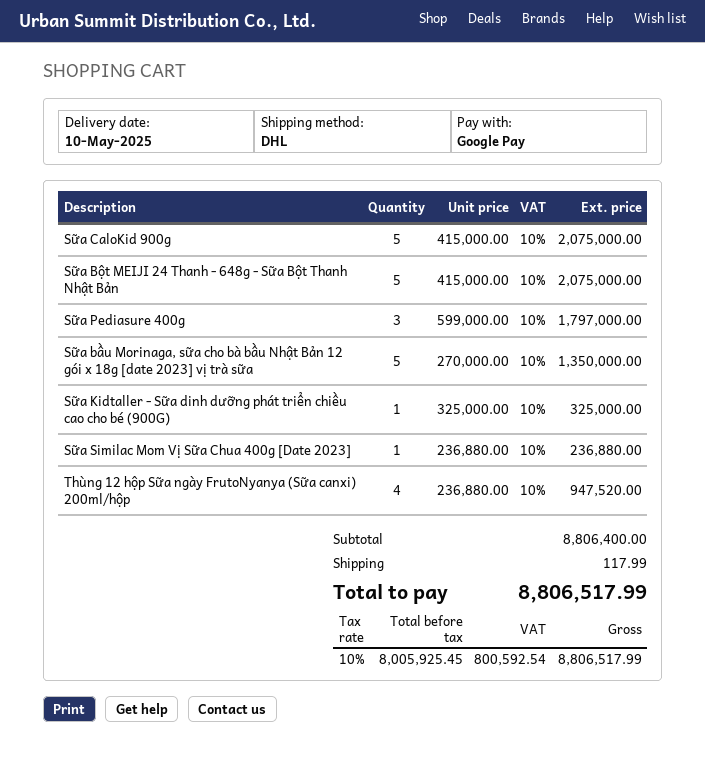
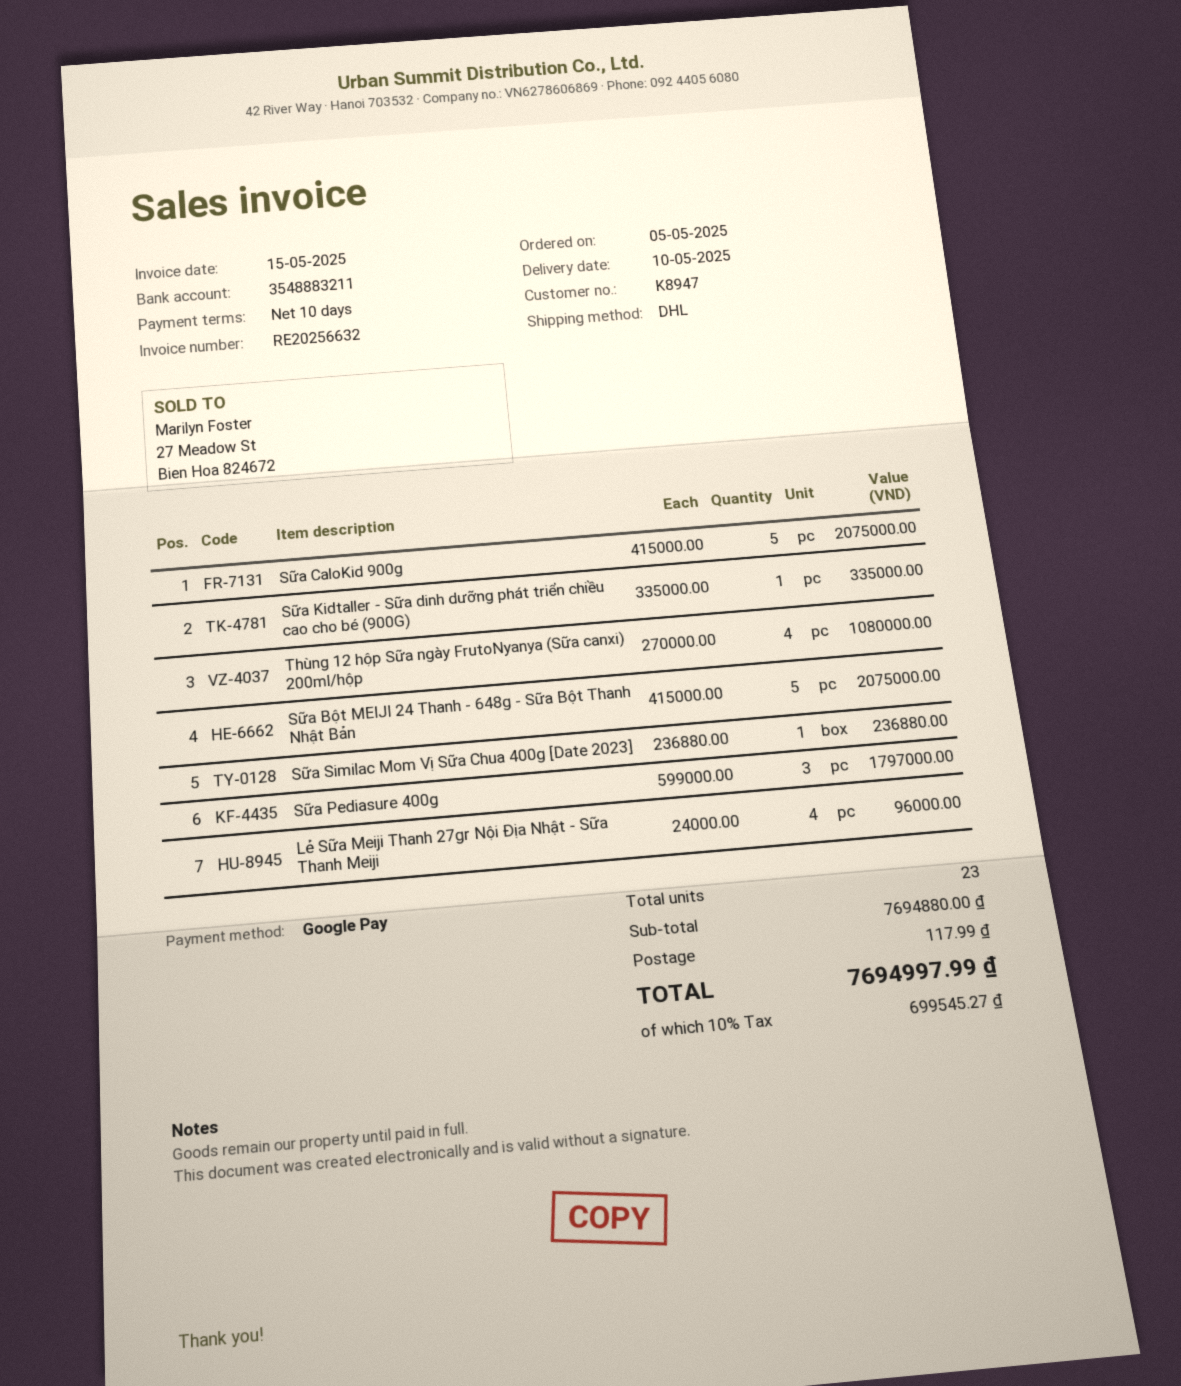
Sữa bầu Morinaga, sữa cho bà bầu Nhật Bản 12 gói x 18g [date 2023] vị trà sữa: 5 x 270000.00 = 1350000.00 -> none
Sữa Kidtaller - Sữa dinh dưỡng phát triển chiều cao cho bé (900G): 1 x 325000.00 = 325000.00 -> 1 x 335000.00 = 335000.00
Thùng 12 hộp Sữa ngày FrutoNyanya (Sữa canxi) 200ml/hộp: 4 x 236880.00 = 947520.00 -> 4 x 270000.00 = 1080000.00
Lẻ Sữa Meiji Thanh 27gr Nội Địa Nhật - Sữa Thanh Meiji: none -> 4 x 24000.00 = 96000.00
subtotal: 8806400.00 -> 7694880.00
tax: 10% = 800592.54 -> 10% = 699545.27
total: 8806517.99 -> 7694997.99

